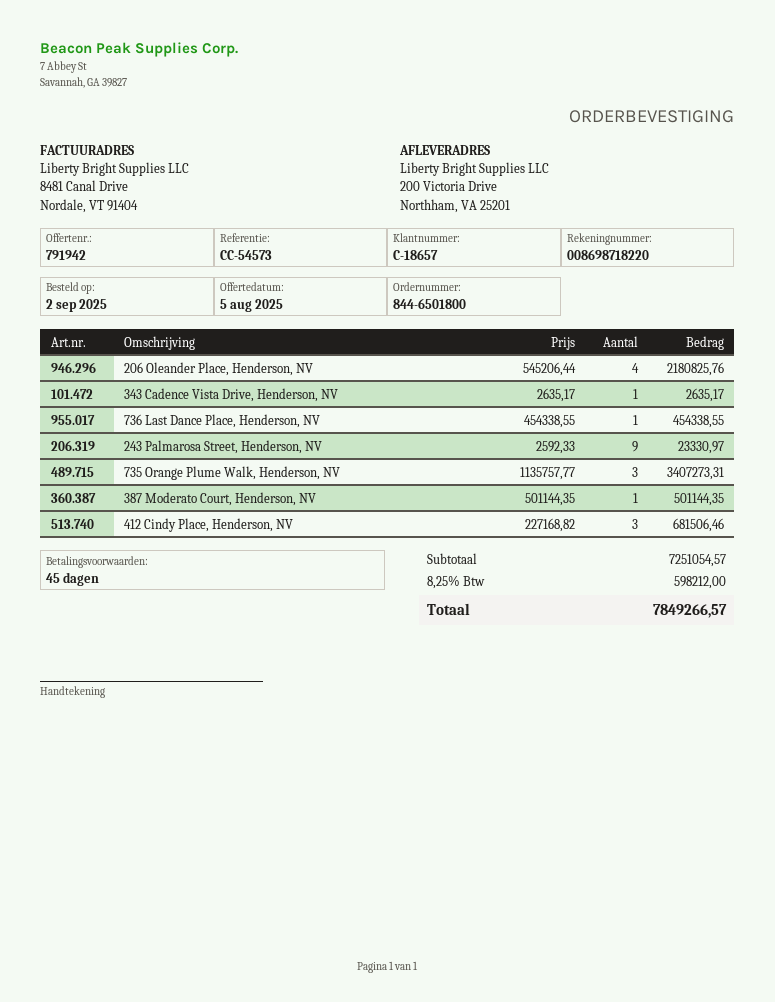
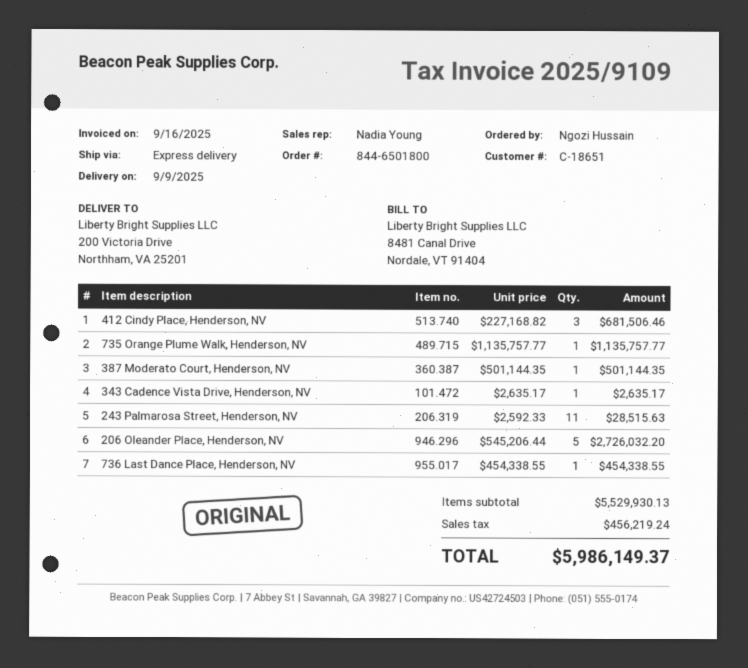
customer number: C-18657 -> C-18651
206 Oleander Place, Henderson, NV: 4 x 545206.44 = 2180825.76 -> 5 x 545206.44 = 2726032.20
243 Palmarosa Street, Henderson, NV: 9 x 2592.33 = 23330.97 -> 11 x 2592.33 = 28515.63
735 Orange Plume Walk, Henderson, NV: 3 x 1135757.77 = 3407273.31 -> 1 x 1135757.77 = 1135757.77
subtotal: 7251054.57 -> 5529930.13
tax: 598212.00 -> 456219.24
total: 7849266.57 -> 5986149.37

